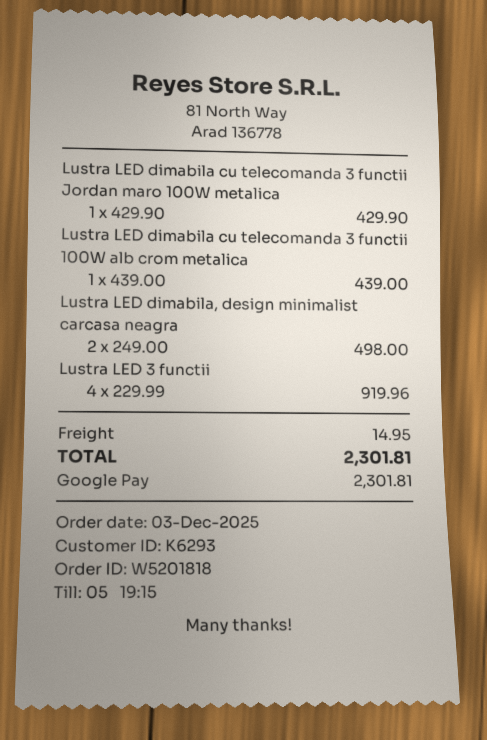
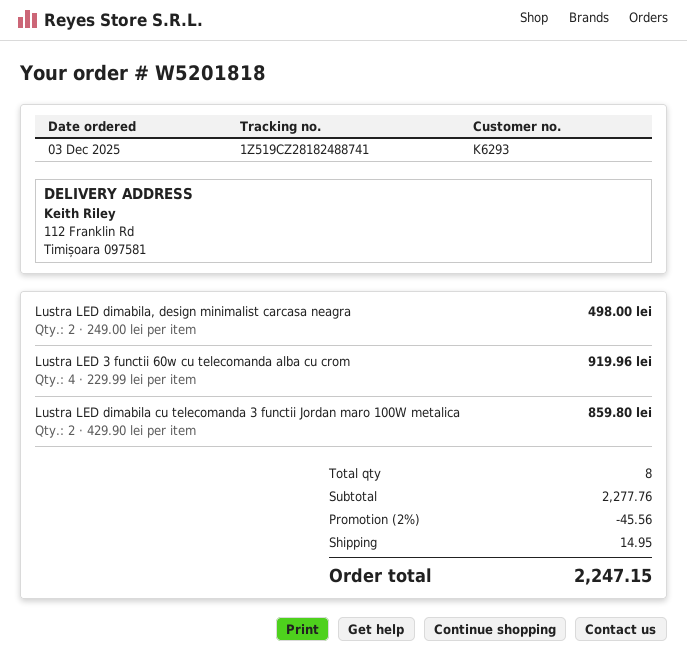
Lustra LED dimabila cu telecomanda 3 functii Jordan maro 100W metalica: 1 x 429.90 = 429.90 -> 2 x 429.90 = 859.80
Lustra LED dimabila cu telecomanda 3 functii 100W alb crom metalica: 1 x 439.00 = 439.00 -> none
discount: none -> 2% = 45.56
total: 2301.81 -> 2247.15

